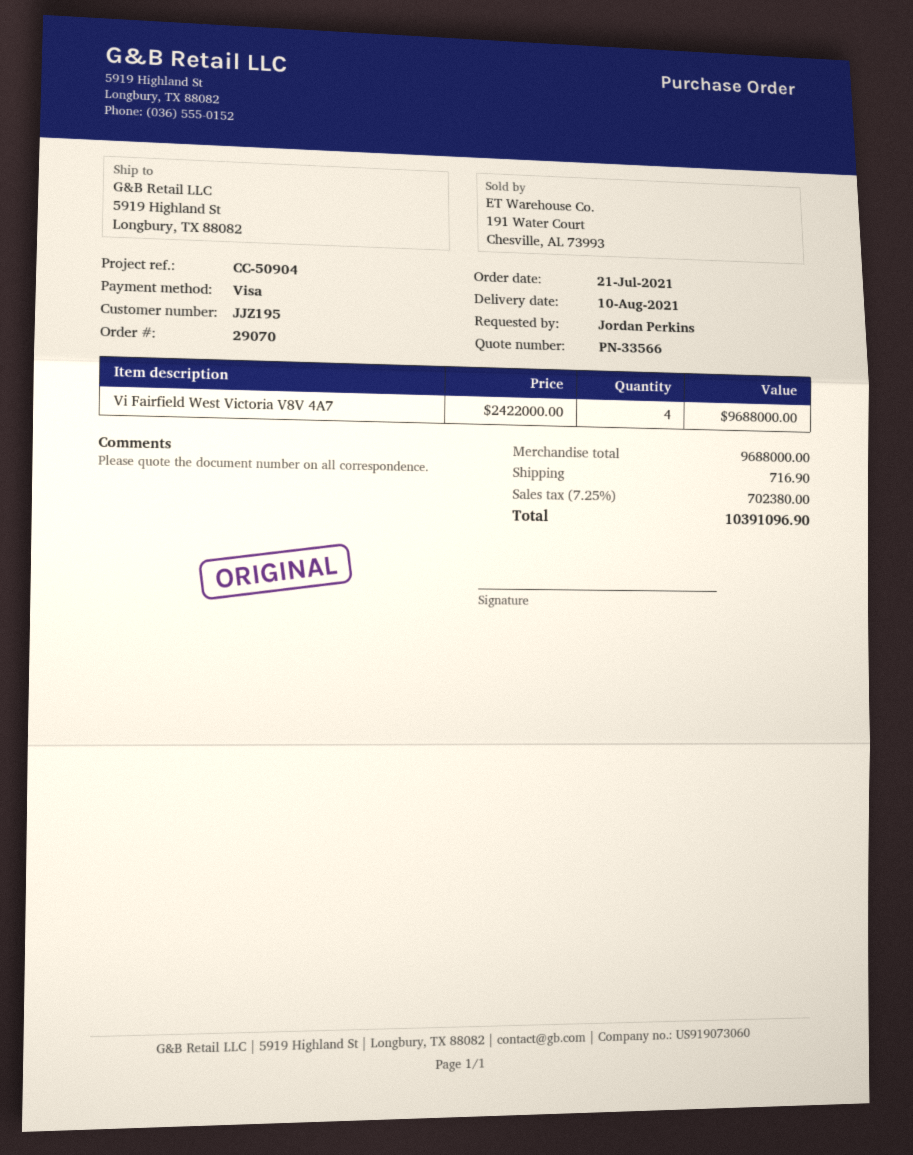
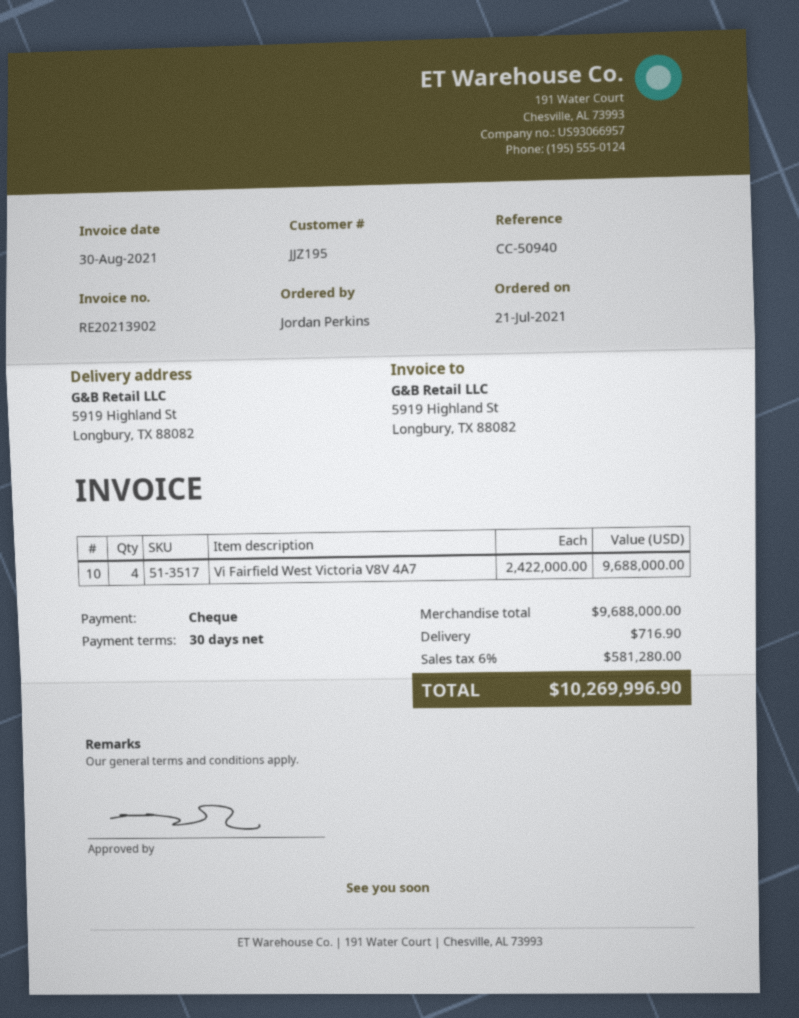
reference: CC-50904 -> CC-50940
payment method: Visa -> cheque
tax: 7.25% = 702380.00 -> 6% = 581280.00
total: 10391096.90 -> 10269996.90

